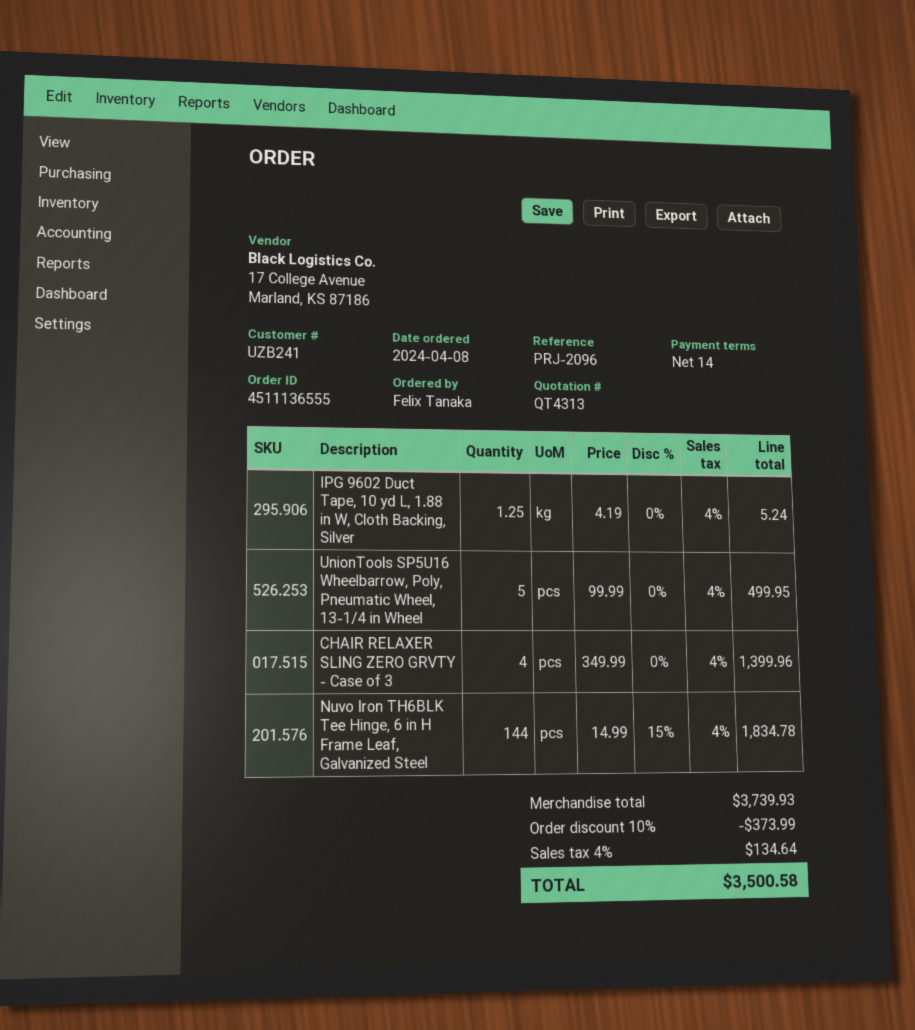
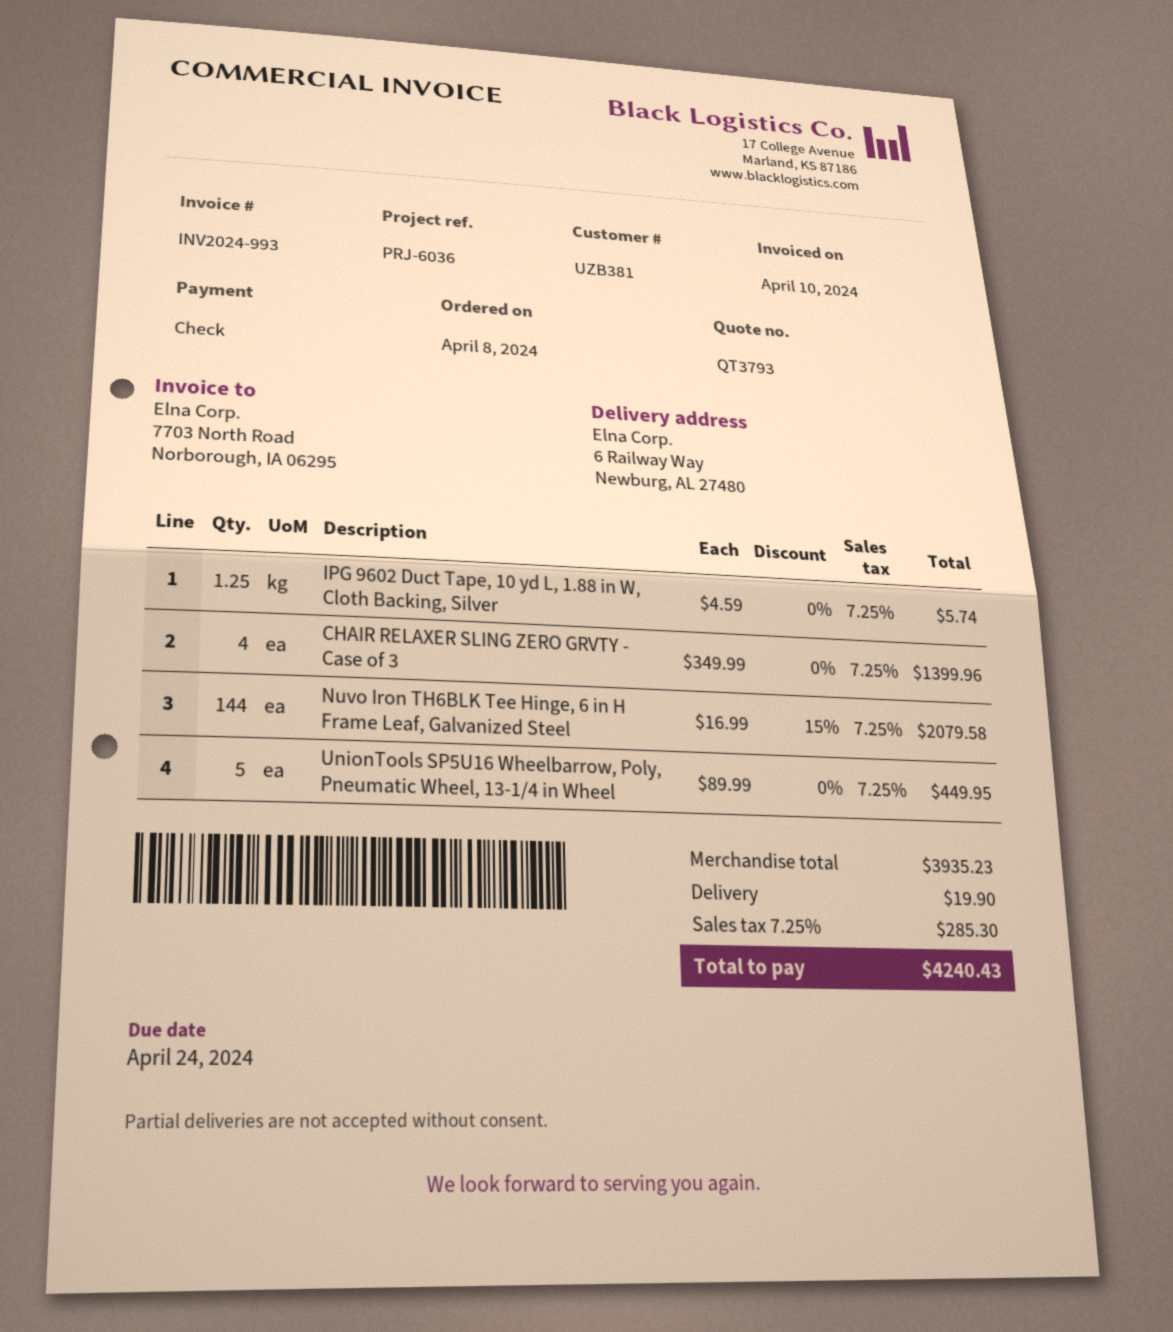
quote number: QT4313 -> QT3793
customer number: UZB241 -> UZB381
reference: PRJ-2096 -> PRJ-6036
IPG 9602 Duct Tape, 10 yd L, 1.88 in W, Cloth Backing, Silver: 1.25 x 4.19 = 5.24 -> 1.25 x 4.59 = 5.74
UnionTools SP5U16 Wheelbarrow, Poly, Pneumatic Wheel, 13-1/4 in Wheel: 5 x 99.99 = 499.95 -> 5 x 89.99 = 449.95
Nuvo Iron TH6BLK Tee Hinge, 6 in H Frame Leaf, Galvanized Steel: 144 x 14.99 - 15% = 1834.78 -> 144 x 16.99 - 15% = 2079.58
subtotal: 3739.93 -> 3935.23
discount: 10% = 373.99 -> none
shipping: none -> 19.90
tax: 4% = 134.64 -> 7.25% = 285.30
total: 3500.58 -> 4240.43

